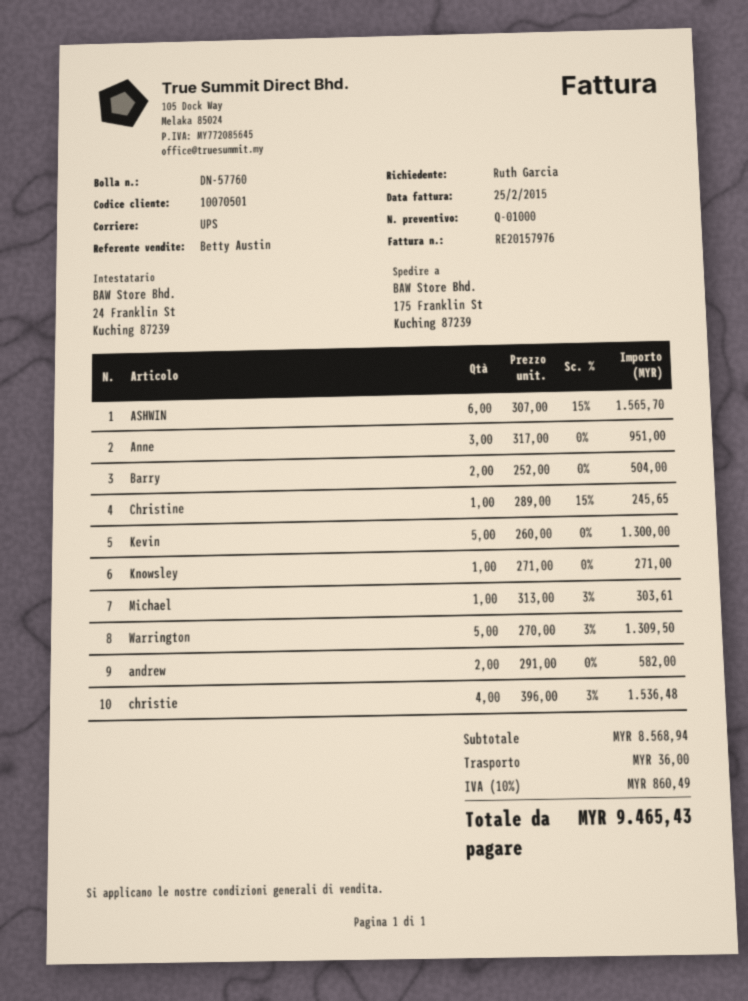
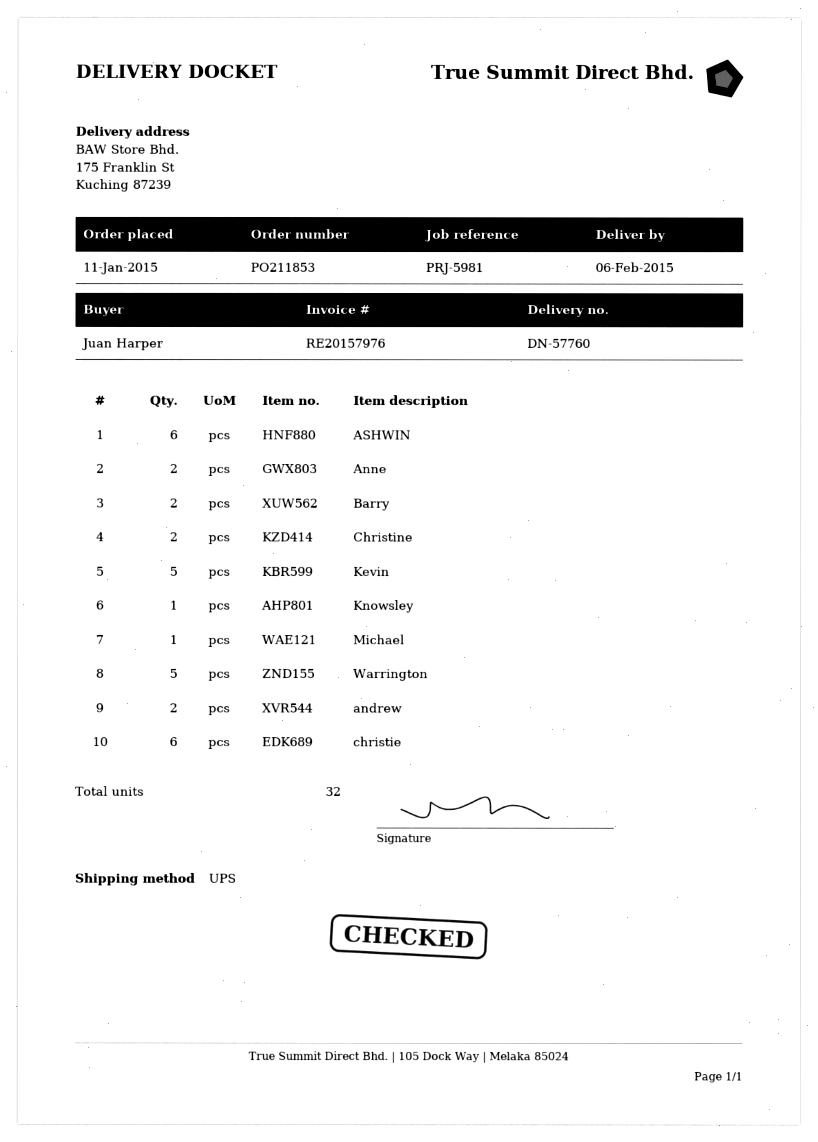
ordered by: Ruth Garcia -> Juan Harper
Anne: 3 -> 2
Christine: 1 -> 2
christie: 4 -> 6

